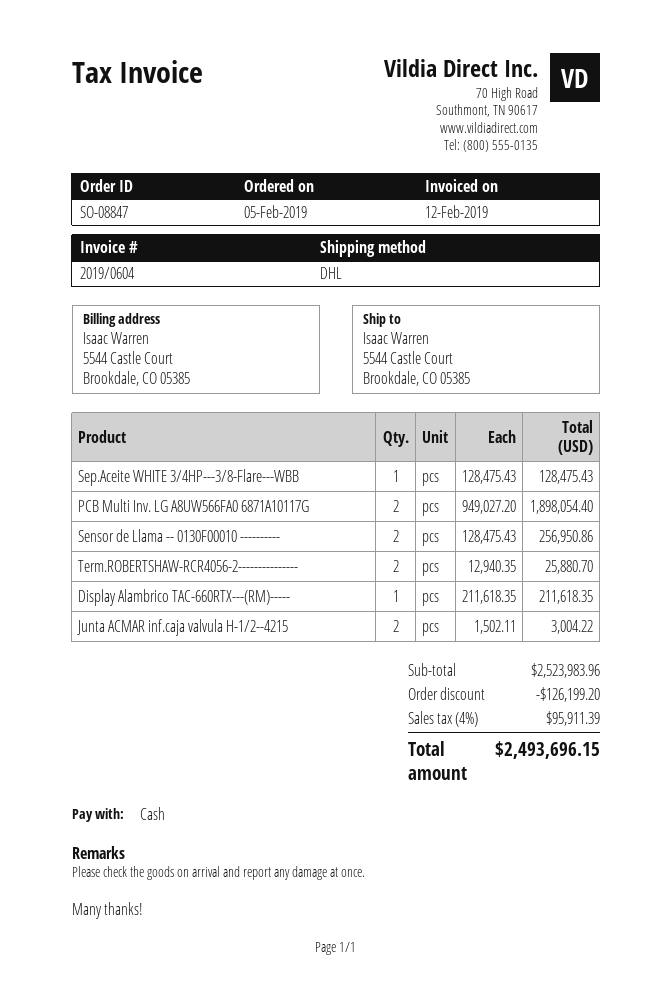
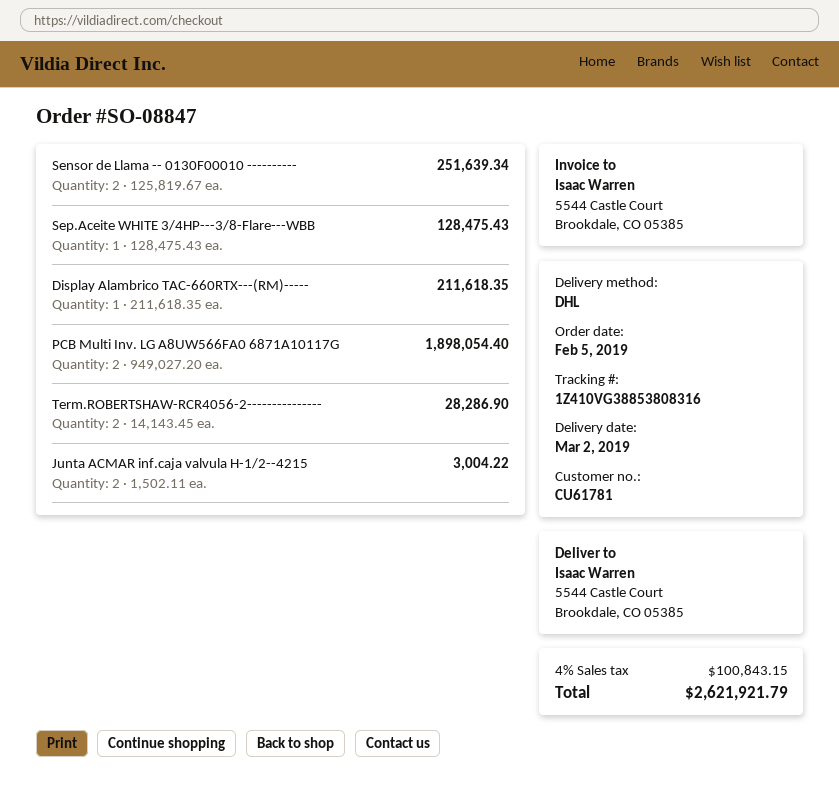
Sensor de Llama -- 0130F00010 ----------: 2 x 128475.43 = 256950.86 -> 2 x 125819.67 = 251639.34
Term.ROBERTSHAW-RCR4056-2---------------: 2 x 12940.35 = 25880.70 -> 2 x 14143.45 = 28286.90
discount: 126199.20 -> none
tax: 4% = 95911.39 -> 4% = 100843.15
total: 2493696.15 -> 2621921.79

